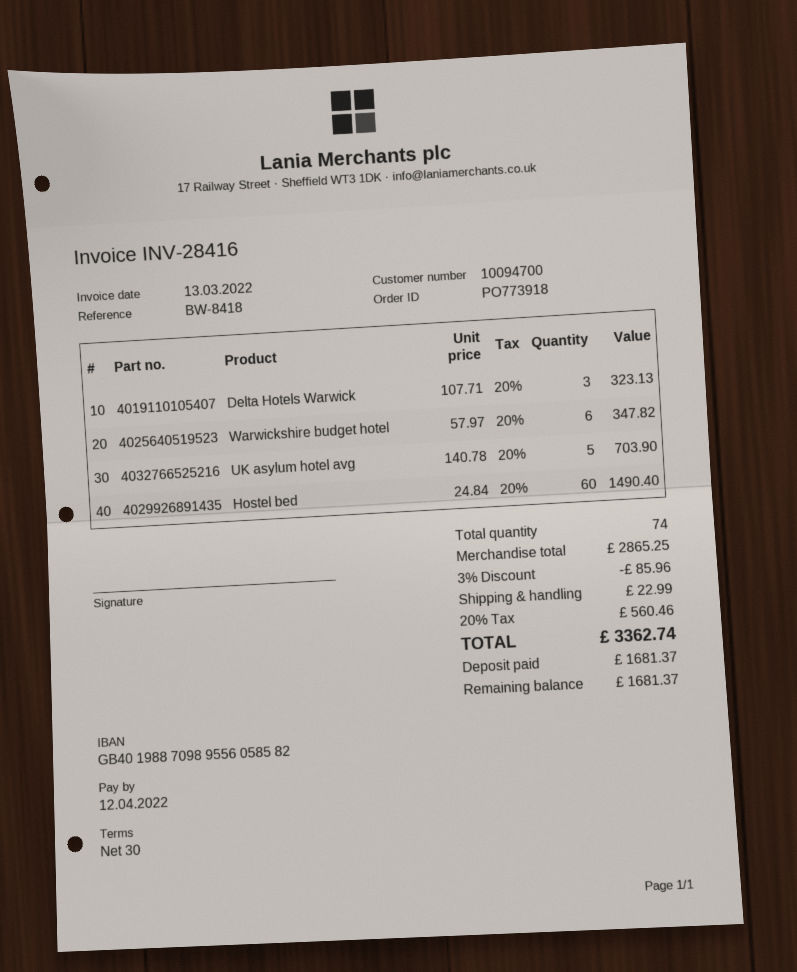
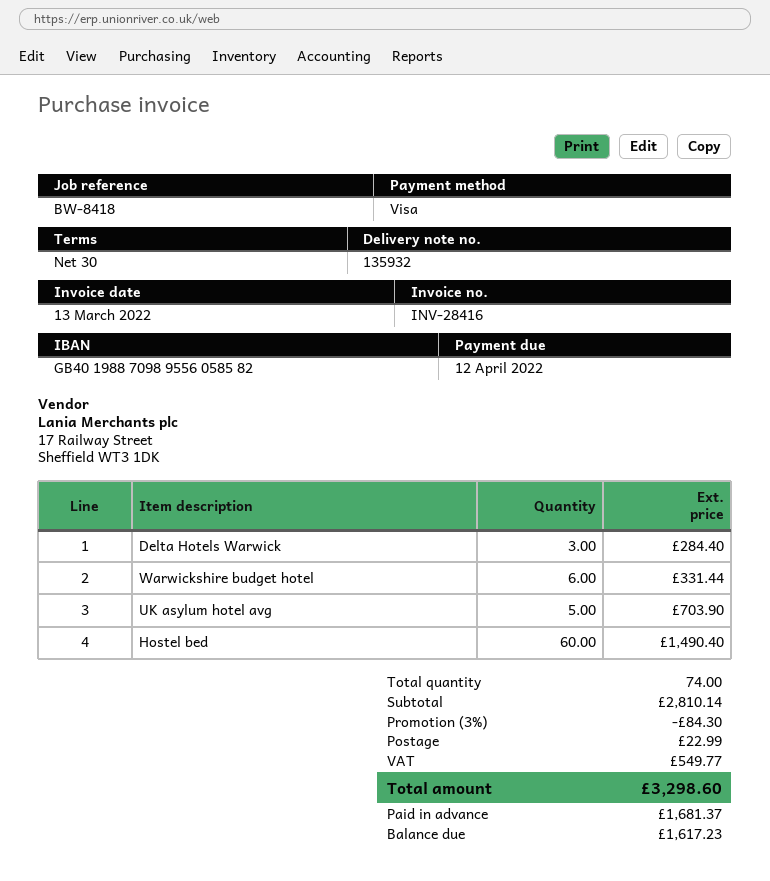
Delta Hotels Warwick: 3 for 323.13 -> 3 for 284.40
Warwickshire budget hotel: 6 for 347.82 -> 6 for 331.44
subtotal: 2865.25 -> 2810.14
discount: 3% = 85.96 -> 3% = 84.30
tax: 560.46 -> 549.77
total: 3362.74 -> 3298.60
balance: 1681.37 -> 1617.23

